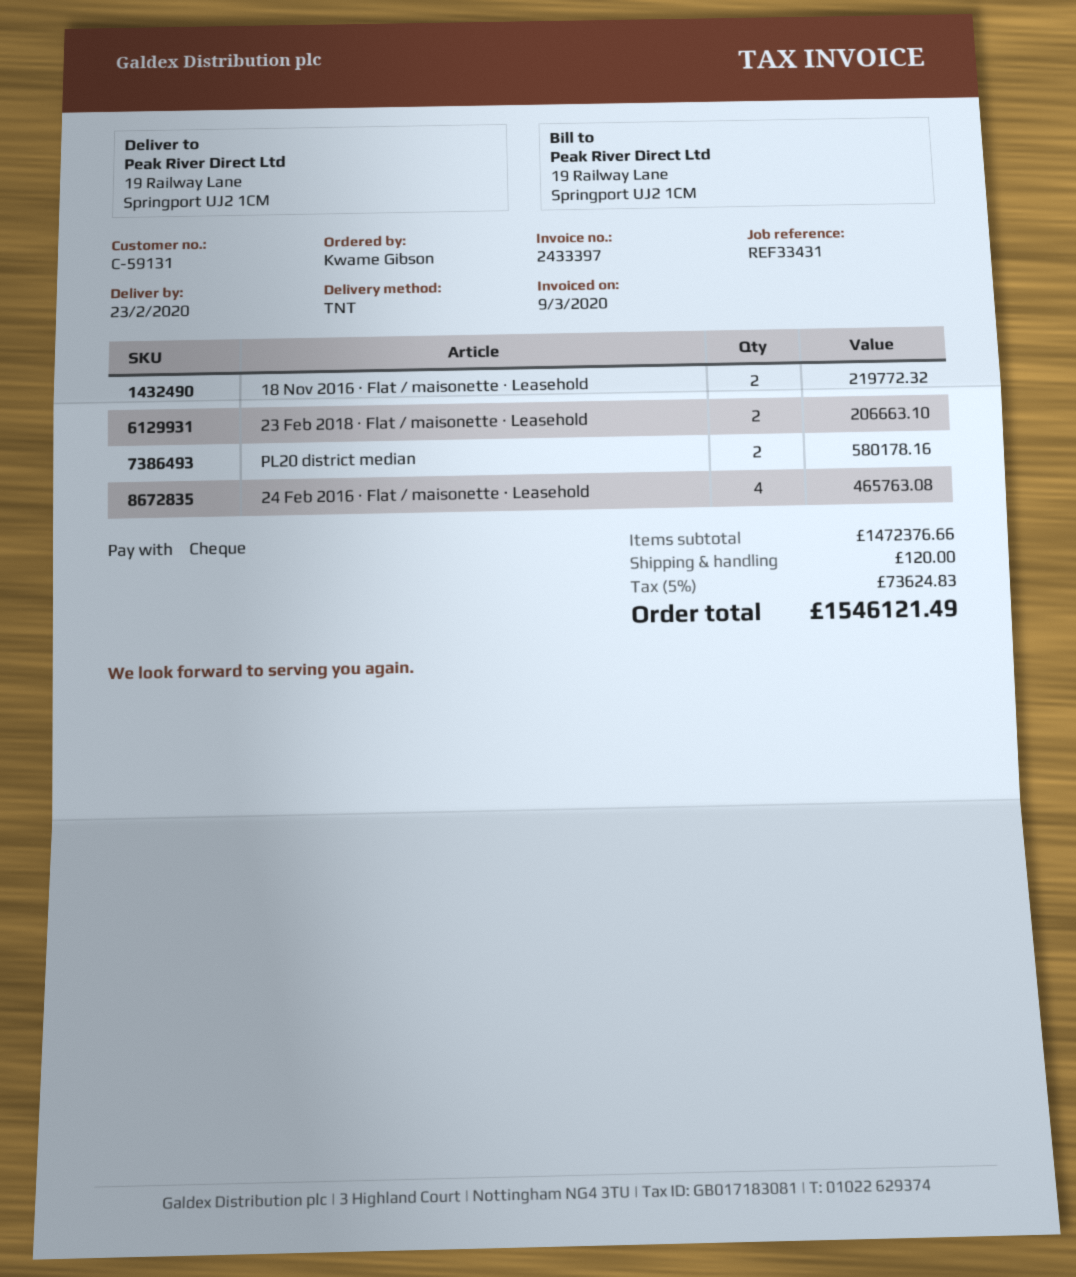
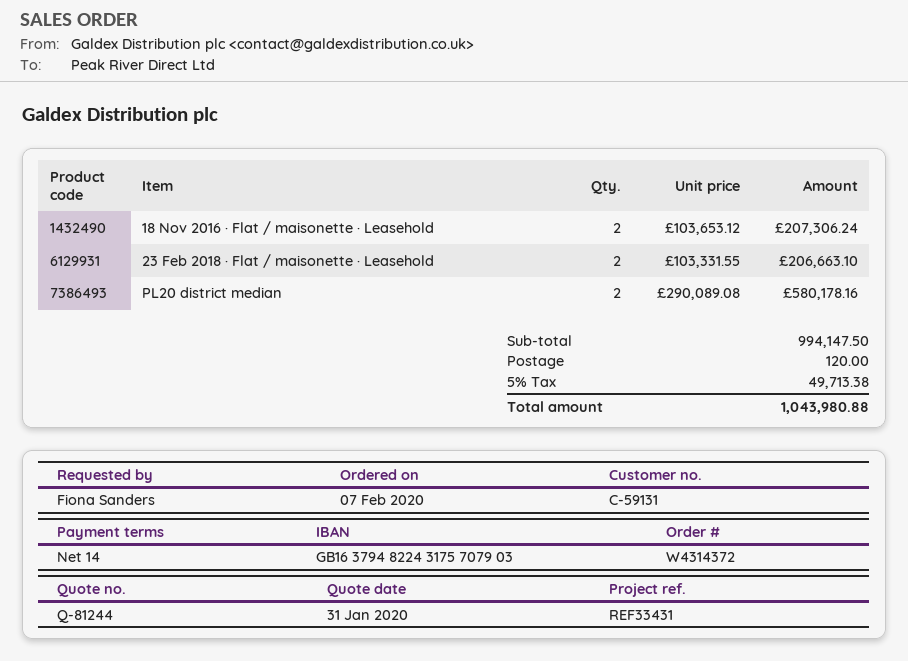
ordered by: Kwame Gibson -> Fiona Sanders
18 Nov 2016 · Flat / maisonette · Leasehold: 2 for 219772.32 -> 2 for 207306.24
24 Feb 2016 · Flat / maisonette · Leasehold: 4 for 465763.08 -> none
subtotal: 1472376.66 -> 994147.50
tax: 5% = 73624.83 -> 5% = 49713.38
total: 1546121.49 -> 1043980.88

